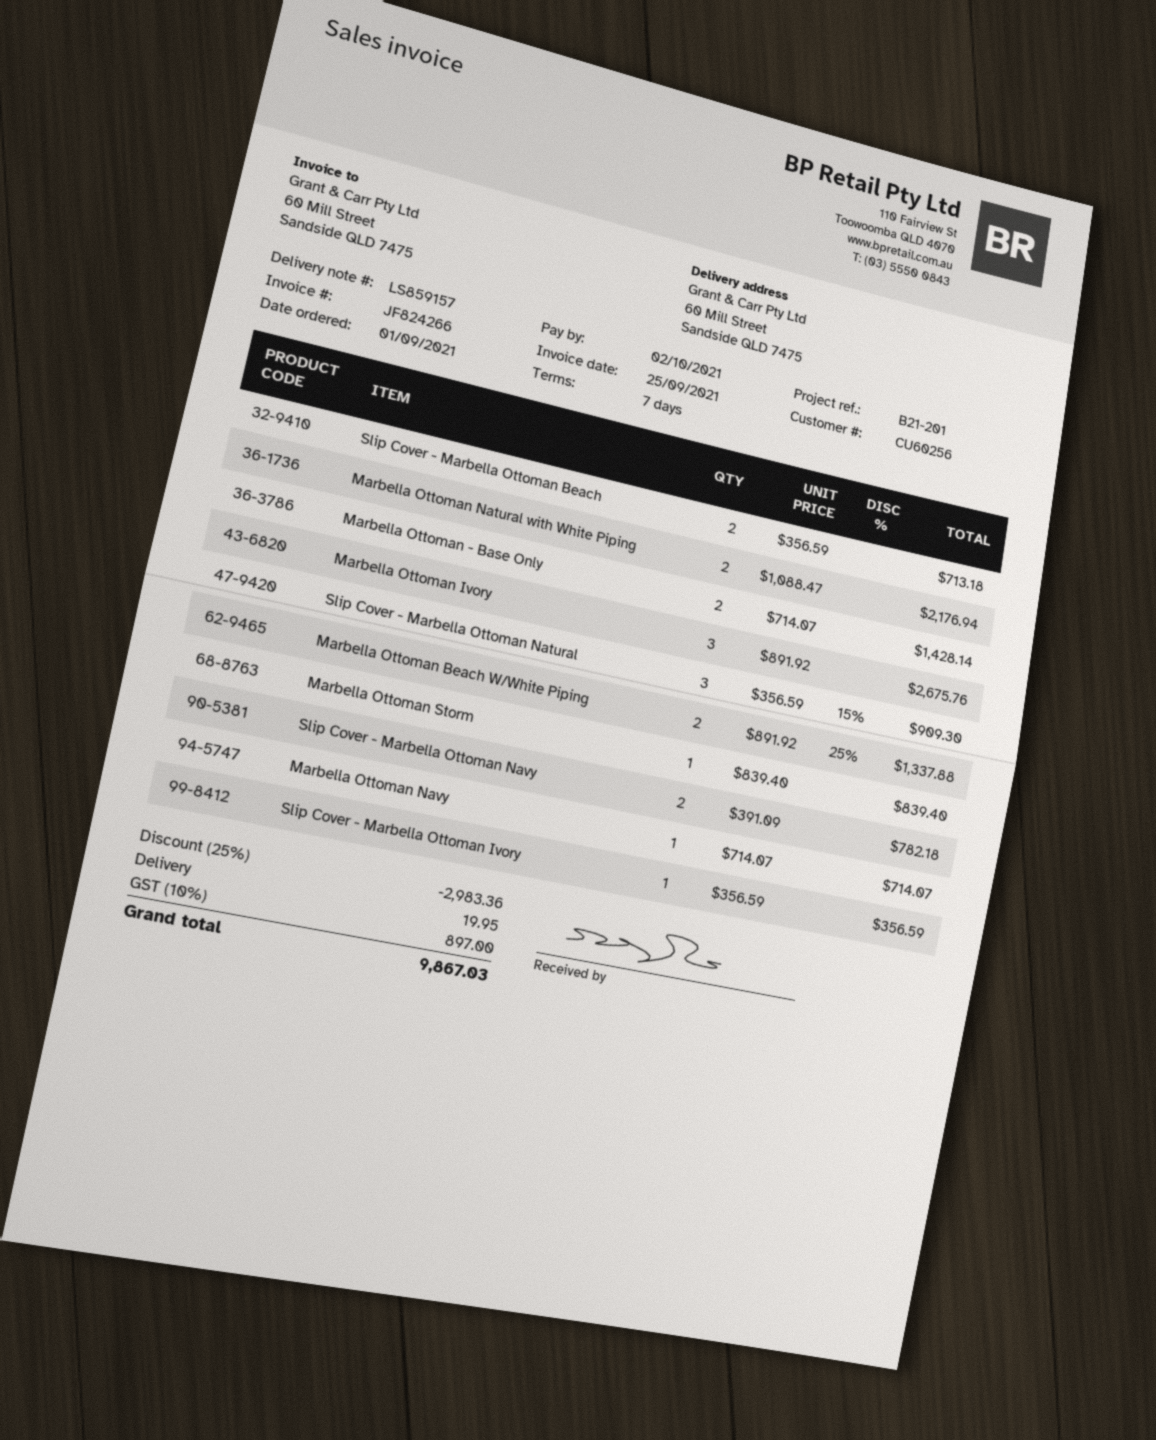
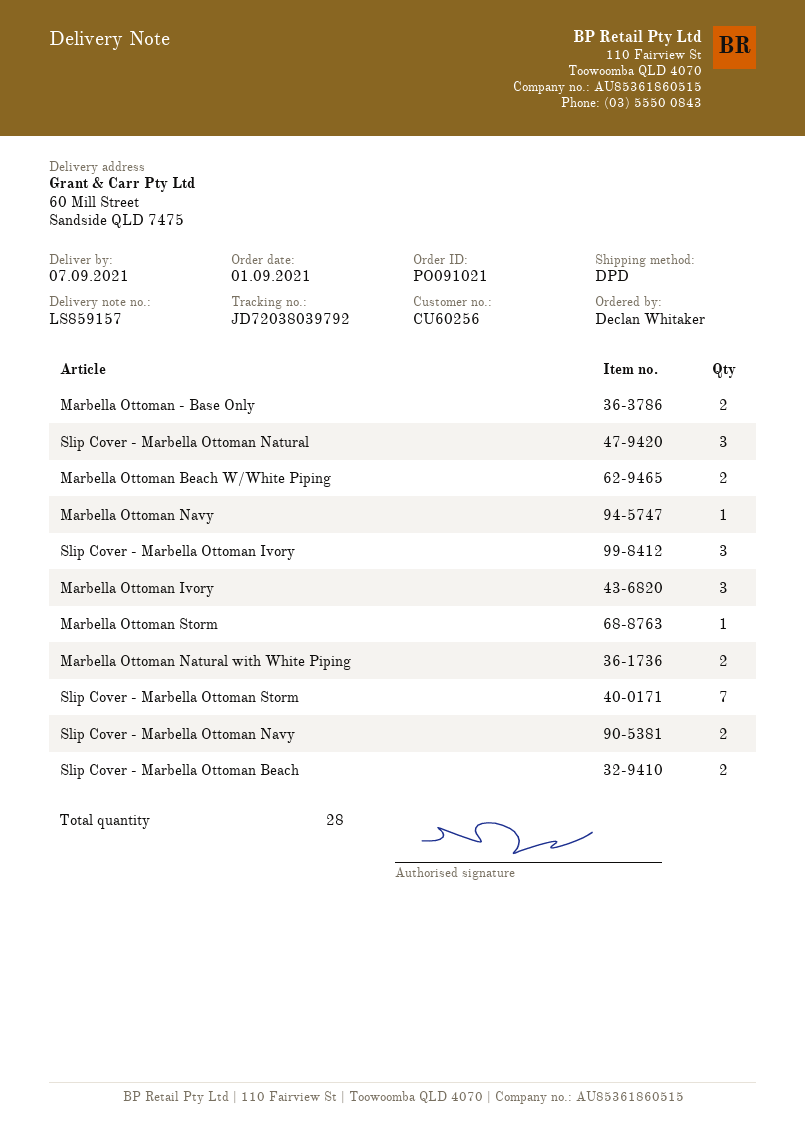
Slip Cover - Marbella Ottoman Ivory: 1 -> 3
Slip Cover - Marbella Ottoman Storm: none -> 7

